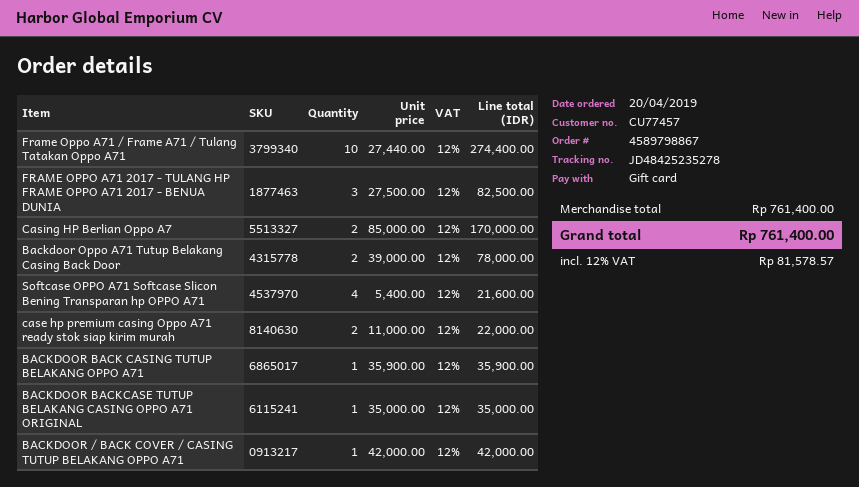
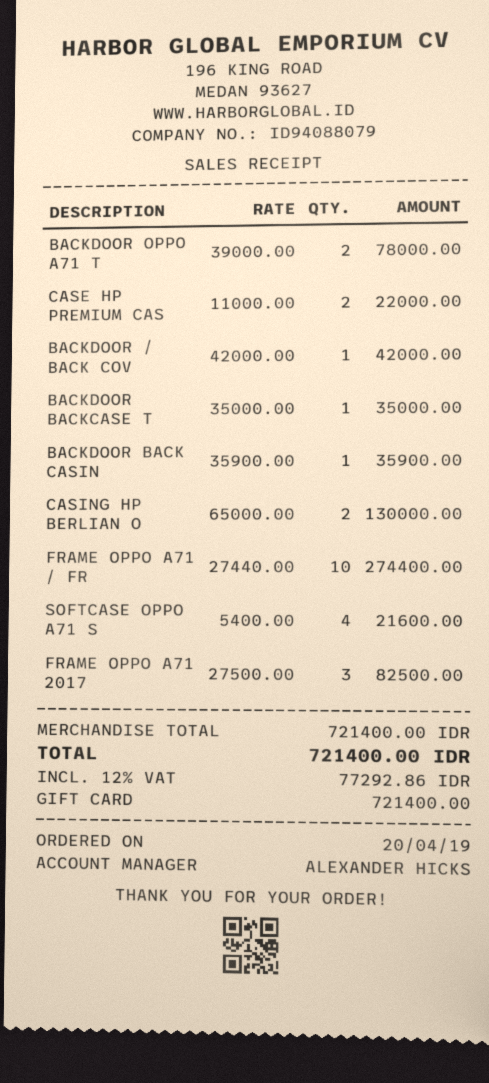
Casing HP Berlian Oppo A7: 2 x 85000.00 = 170000.00 -> 2 x 65000.00 = 130000.00
subtotal: 761400.00 -> 721400.00
tax: 12% = 81578.57 -> 12% = 77292.86
total: 761400.00 -> 721400.00

